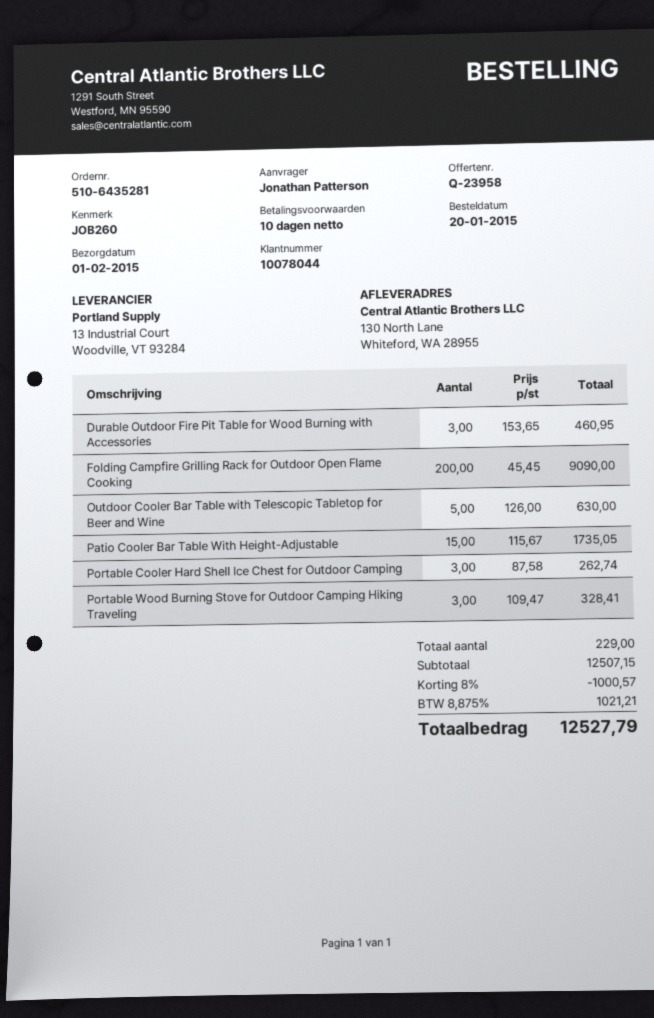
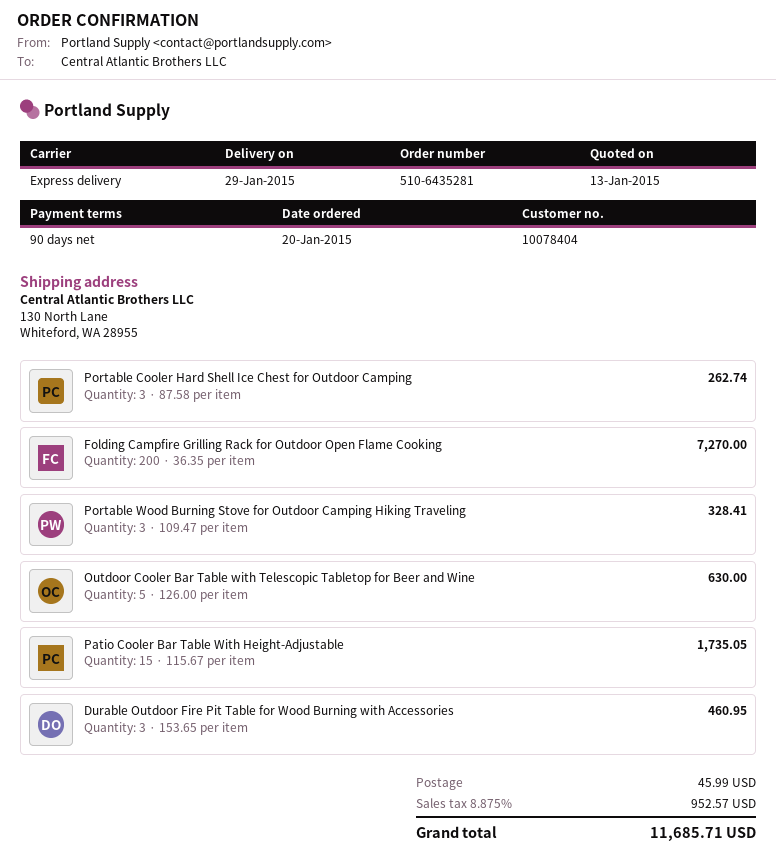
delivery date: 2015-02-01 -> 2015-01-29
payment terms: 10 days -> 90 days
customer number: 10078044 -> 10078404
Folding Campfire Grilling Rack for Outdoor Open Flame Cooking: 200 x 45.45 = 9090.00 -> 200 x 36.35 = 7270.00
discount: 8% = 1000.57 -> none
shipping: none -> 45.99
tax: 8.875% = 1021.21 -> 8.875% = 952.57
total: 12527.79 -> 11685.71

